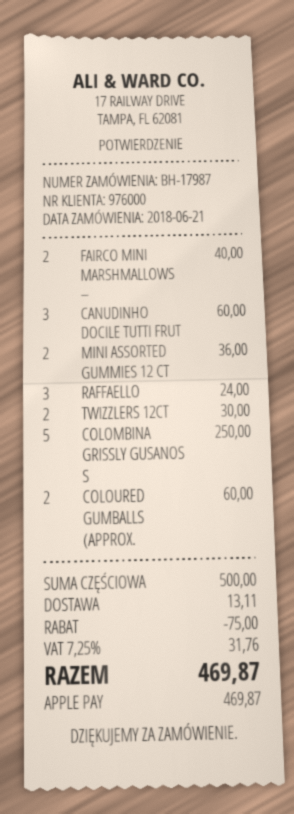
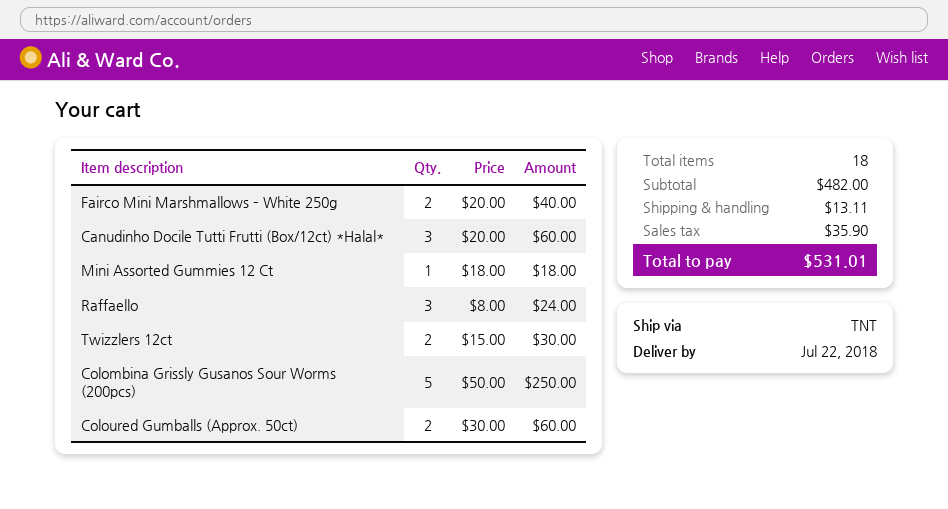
MINI ASSORTED GUMMIES 12 CT: 2 for 36.00 -> 1 for 18.00
subtotal: 500.00 -> 482.00
discount: 75.00 -> none
tax: 31.76 -> 35.90
total: 469.87 -> 531.01

